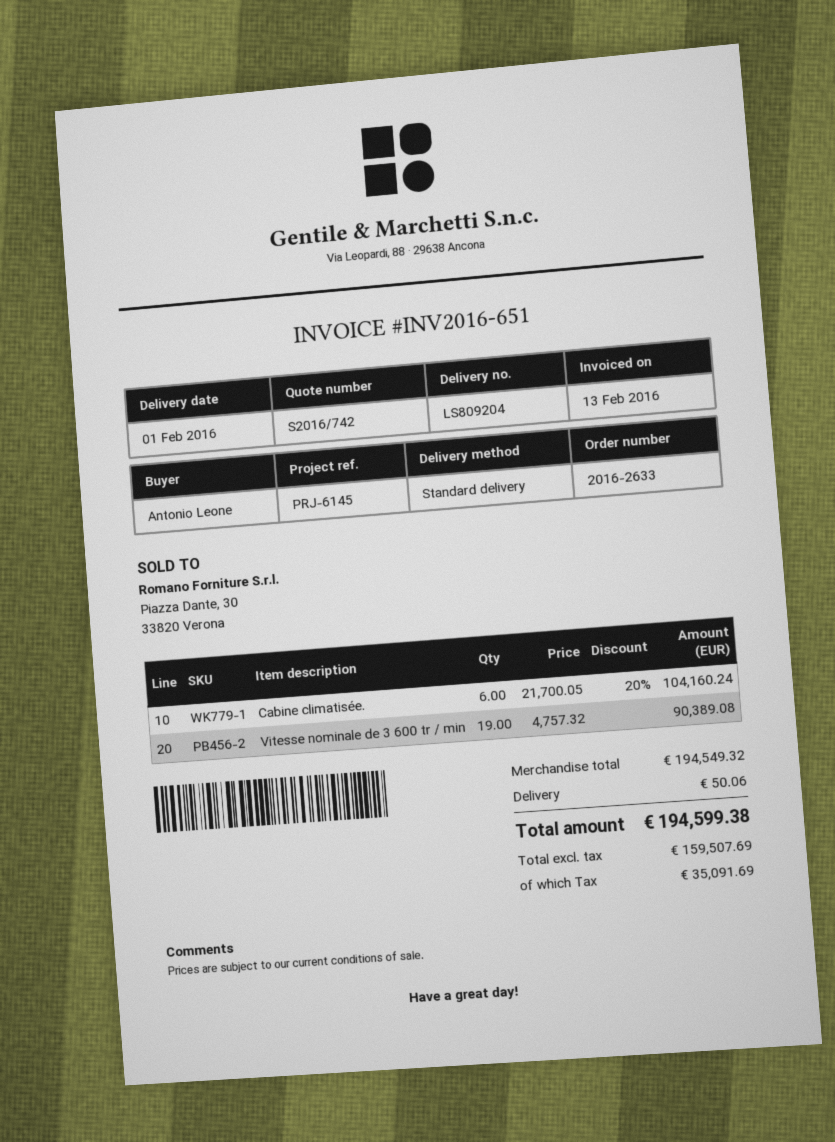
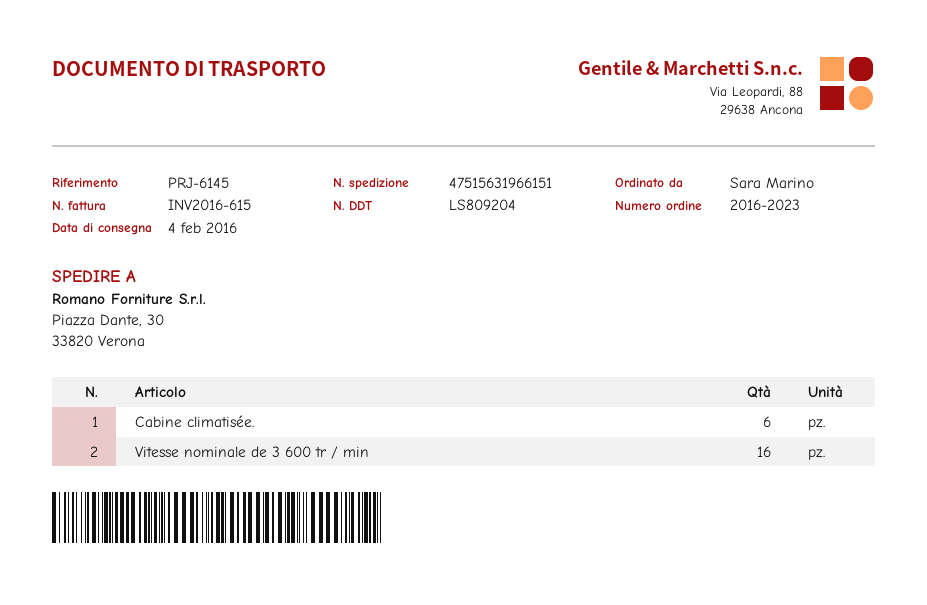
order number: 2016-2633 -> 2016-2023
delivery date: 2016-02-01 -> 2016-02-04
invoice number: INV2016-651 -> INV2016-615
ordered by: Antonio Leone -> Sara Marino
Vitesse nominale de 3 600 tr / min: 19 -> 16

